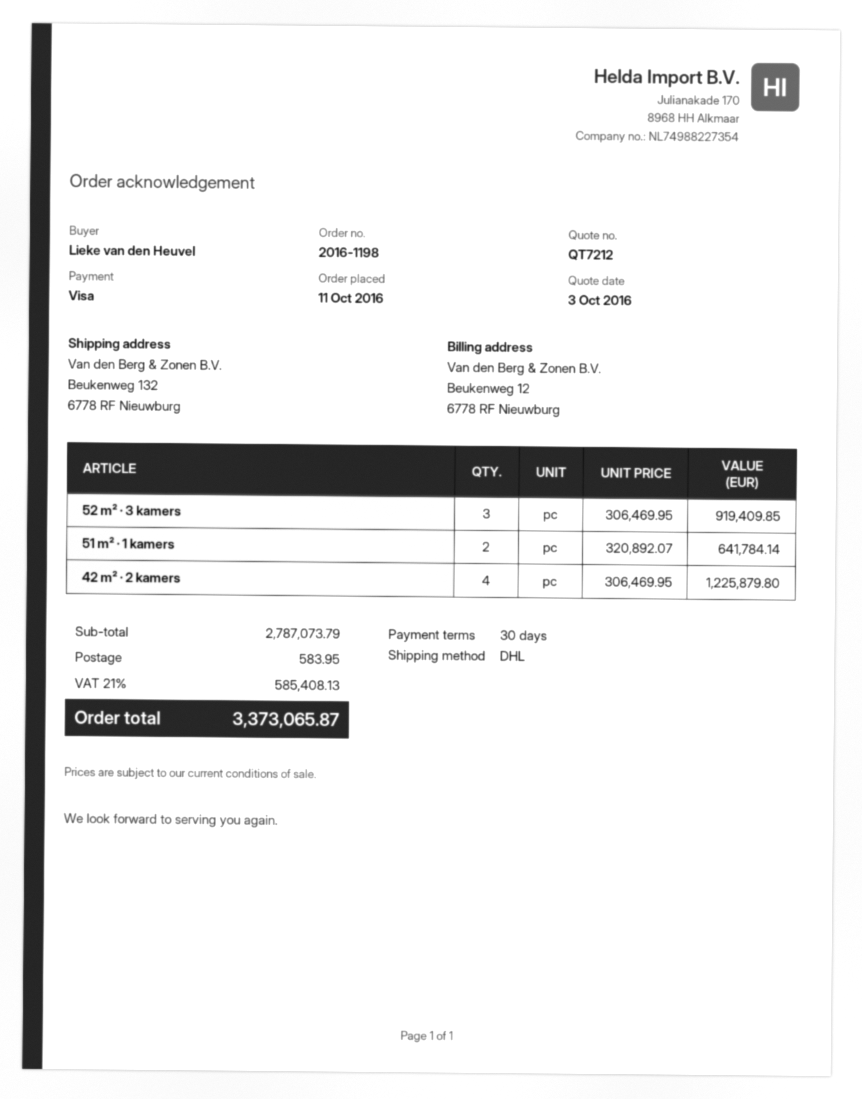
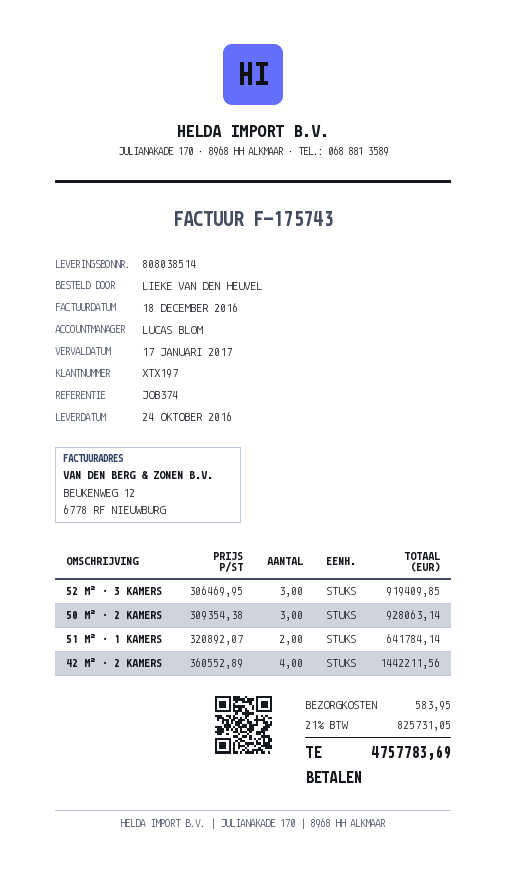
42 m² · 2 kamers: 4 x 306469.95 = 1225879.80 -> 4 x 360552.89 = 1442211.56
50 M² · 2 KAMERS: none -> 3 x 309354.38 = 928063.14
tax: 21% = 585408.13 -> 21% = 825731.05
total: 3373065.87 -> 4757783.69

